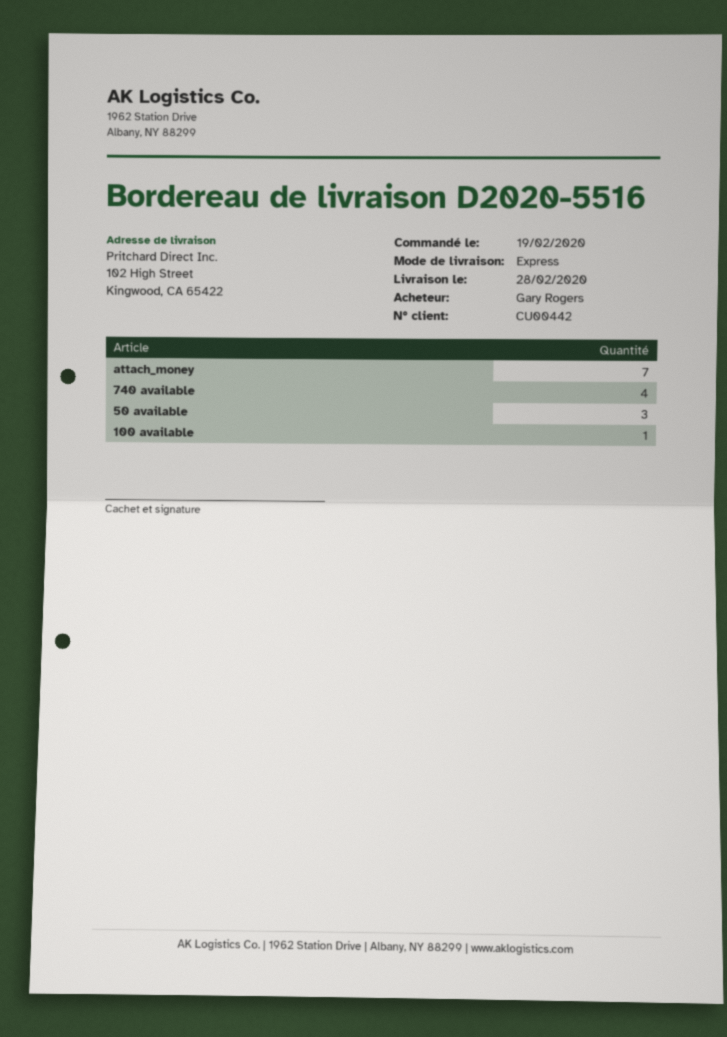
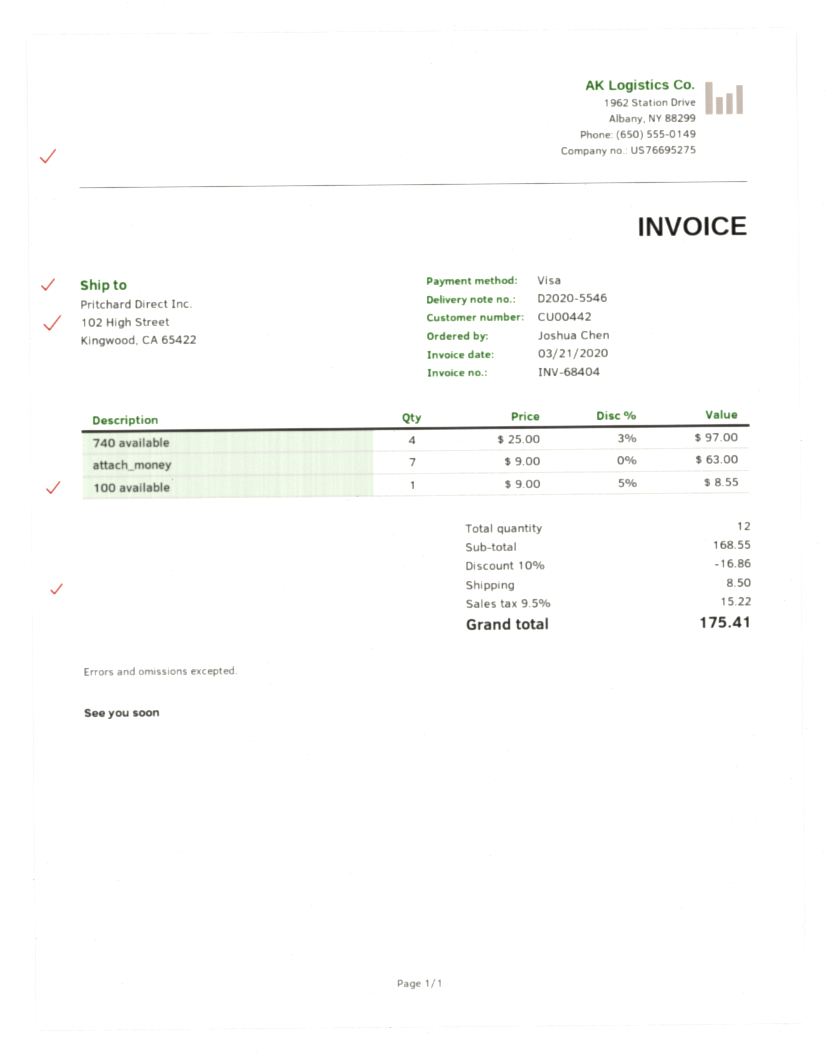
delivery note number: D2020-5516 -> D2020-5546
ordered by: Gary Rogers -> Joshua Chen
50 available: 3 -> none

